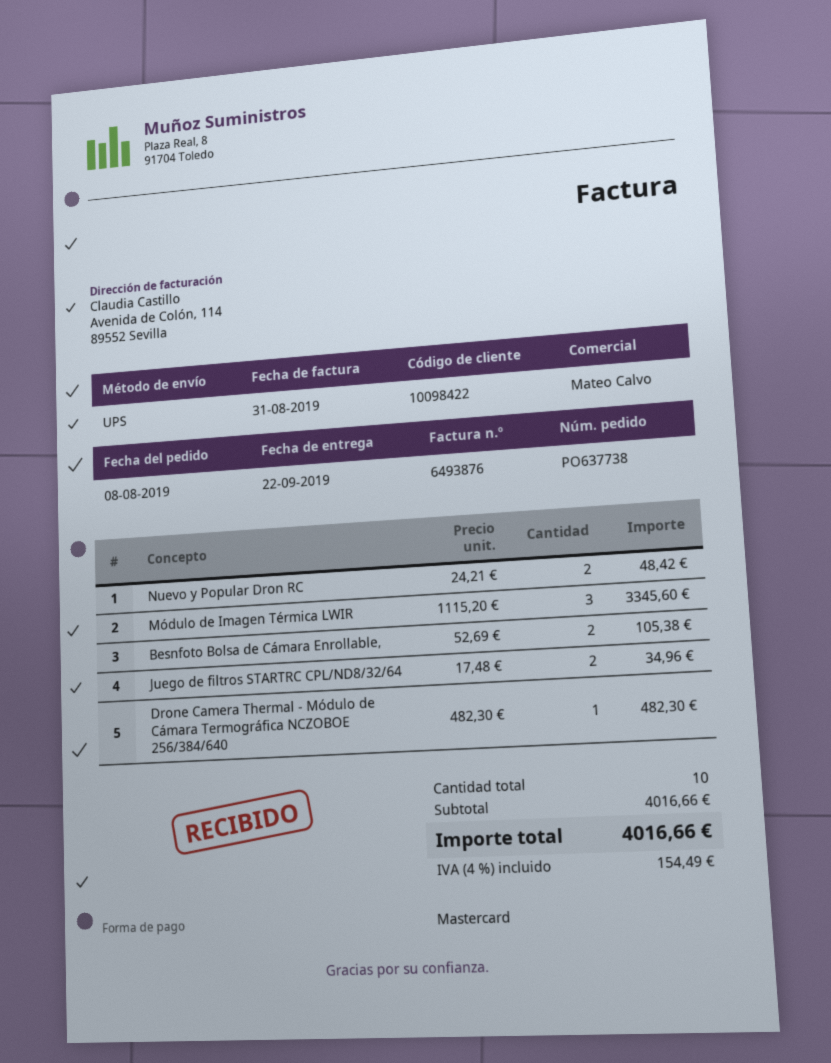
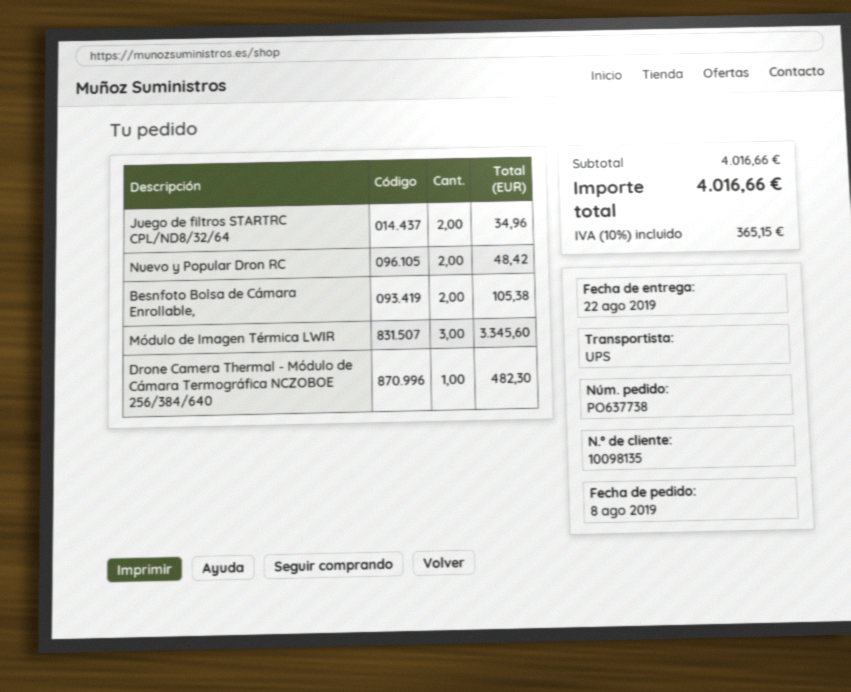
delivery date: 2019-09-22 -> 2019-08-22
customer number: 10098422 -> 10098135
tax: 4% = 154.49 -> 10% = 365.15

